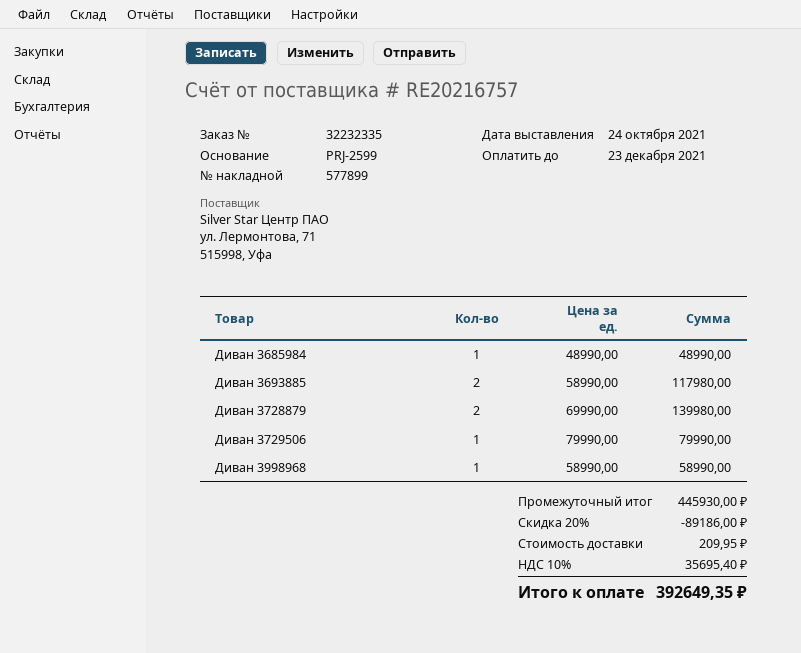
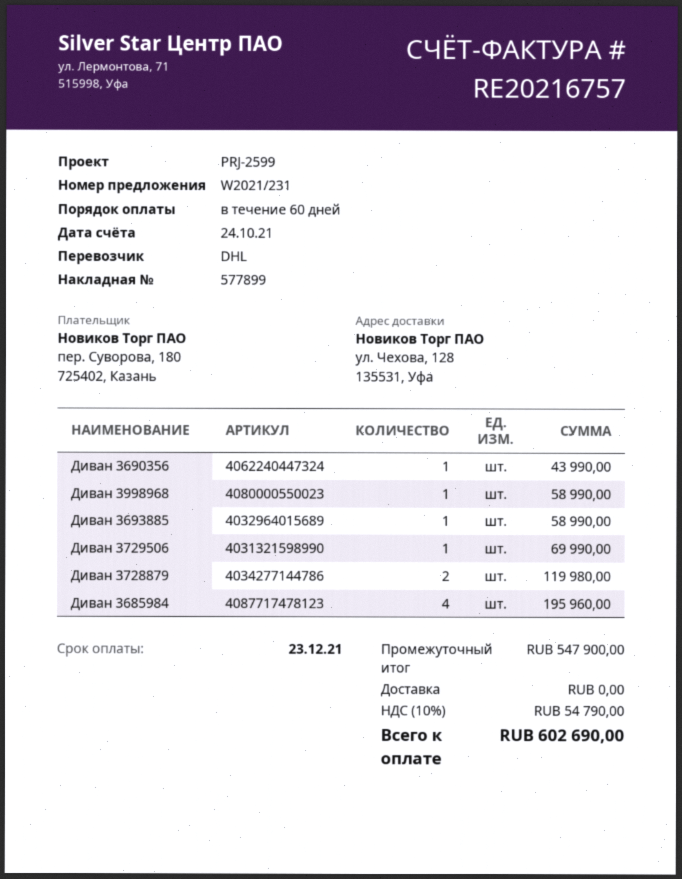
Диван 3685984: 1 for 48990.00 -> 4 for 195960.00
Диван 3693885: 2 for 117980.00 -> 1 for 58990.00
Диван 3728879: 2 for 139980.00 -> 2 for 119980.00
Диван 3729506: 1 for 79990.00 -> 1 for 69990.00
Диван 3690356: none -> 1 for 43990.00
subtotal: 445930.00 -> 547900.00
discount: 20% = 89186.00 -> none
shipping: 209.95 -> 0.00
tax: 10% = 35695.40 -> 10% = 54790.00
total: 392649.35 -> 602690.00

